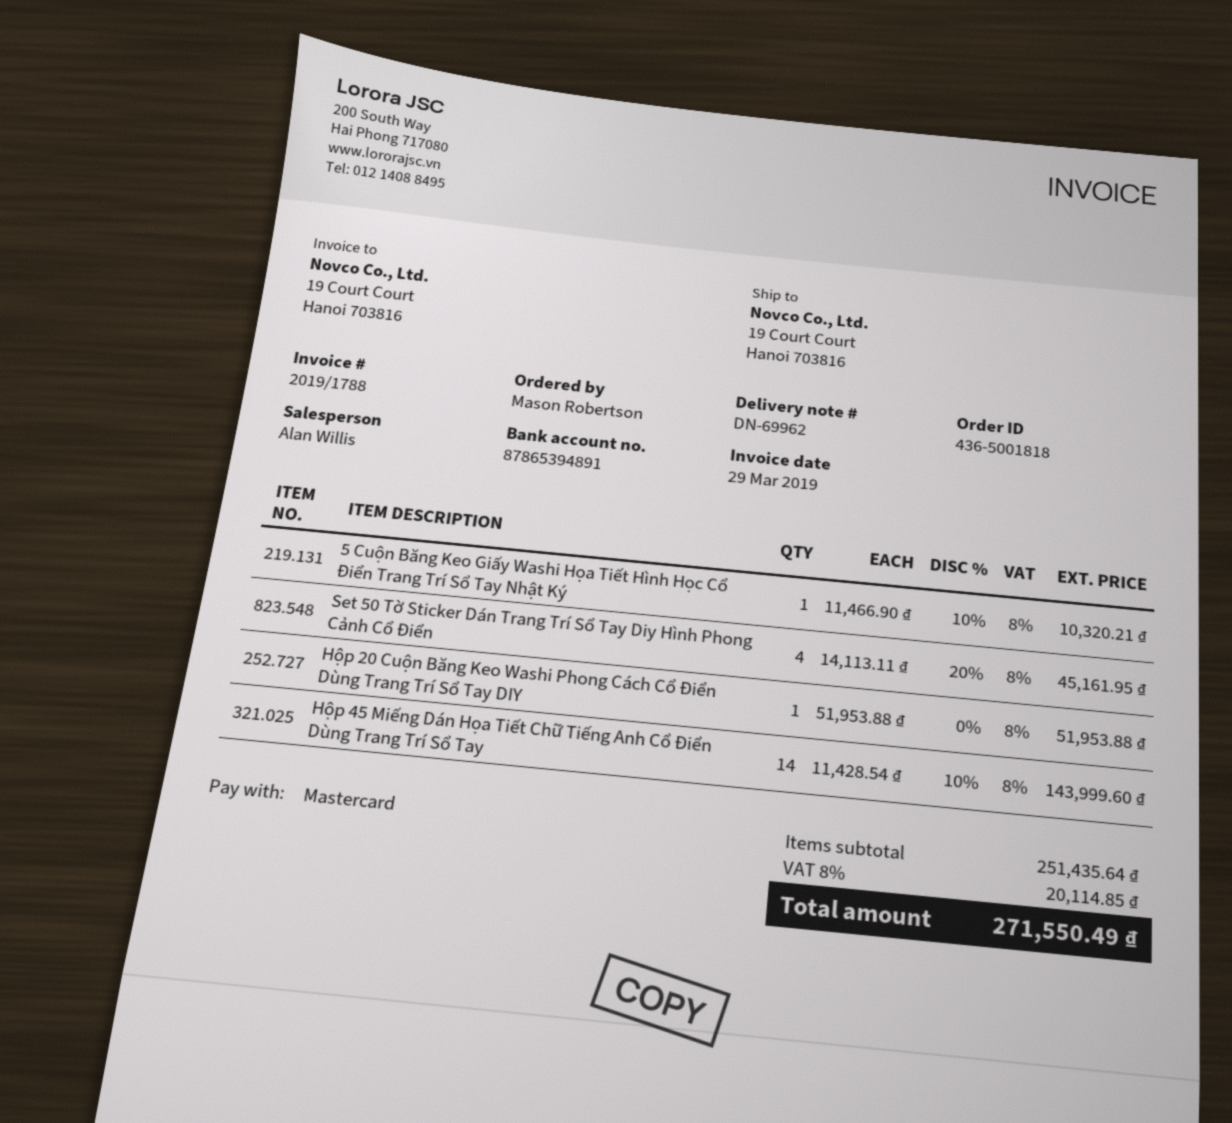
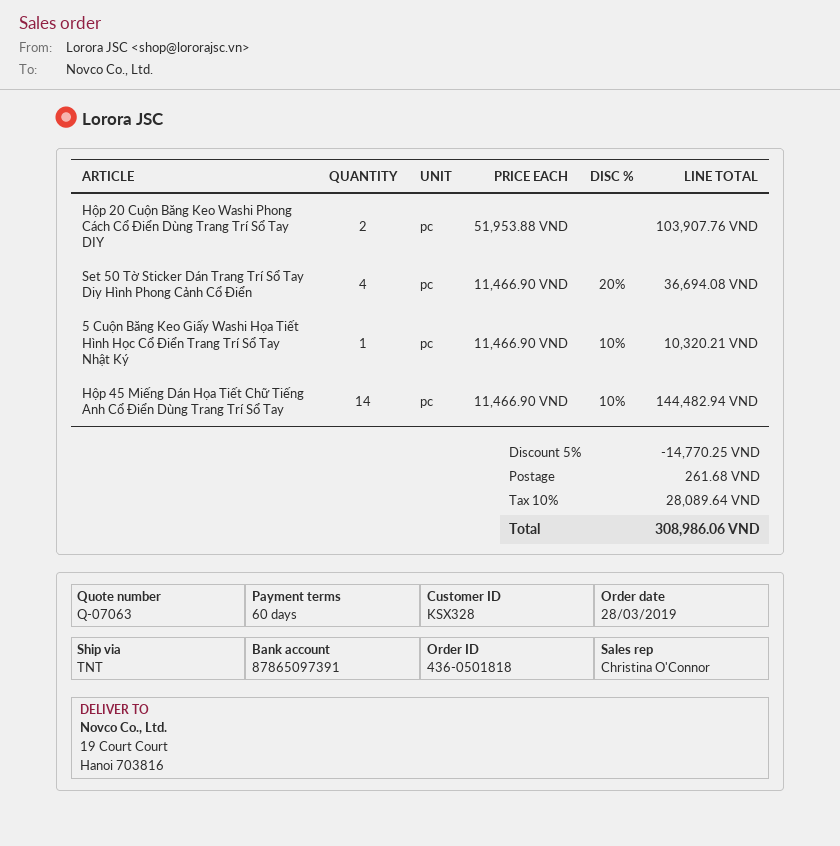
order number: 436-5001818 -> 436-0501818
sales rep: Alan Willis -> Christina O'Connor
bank account: 87865394891 -> 87865097391
Set 50 Tờ Sticker Dán Trang Trí Sổ Tay Diy Hình Phong Cảnh Cổ Điển: 4 x 14113.11 - 20% = 45161.95 -> 4 x 11466.90 - 20% = 36694.08
Hộp 20 Cuộn Băng Keo Washi Phong Cách Cổ Điển Dùng Trang Trí Sổ Tay DIY: 1 x 51953.88 = 51953.88 -> 2 x 51953.88 = 103907.76
Hộp 45 Miếng Dán Họa Tiết Chữ Tiếng Anh Cổ Điển Dùng Trang Trí Sổ Tay: 14 x 11428.54 - 10% = 143999.60 -> 14 x 11466.90 - 10% = 144482.94
discount: none -> 5% = 14770.25
shipping: none -> 261.68
tax: 8% = 20114.85 -> 10% = 28089.64
total: 271550.49 -> 308986.06

